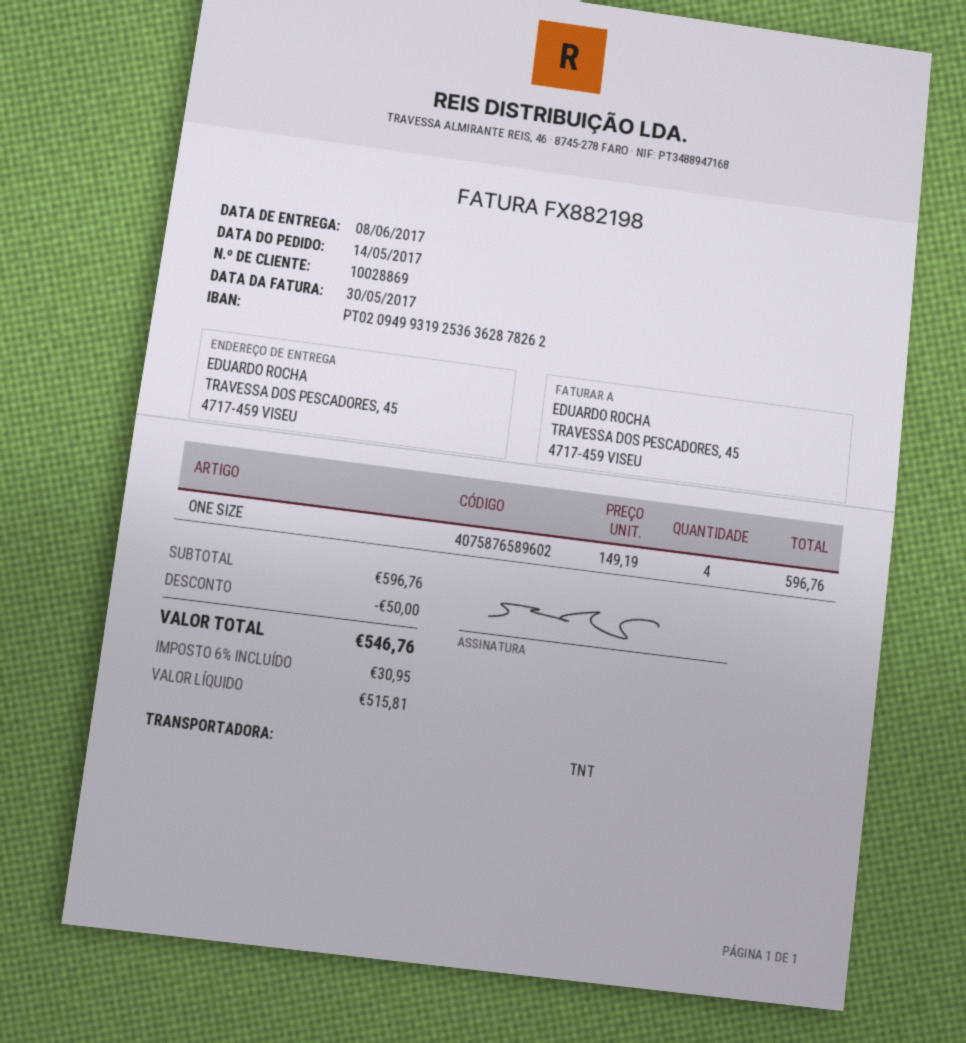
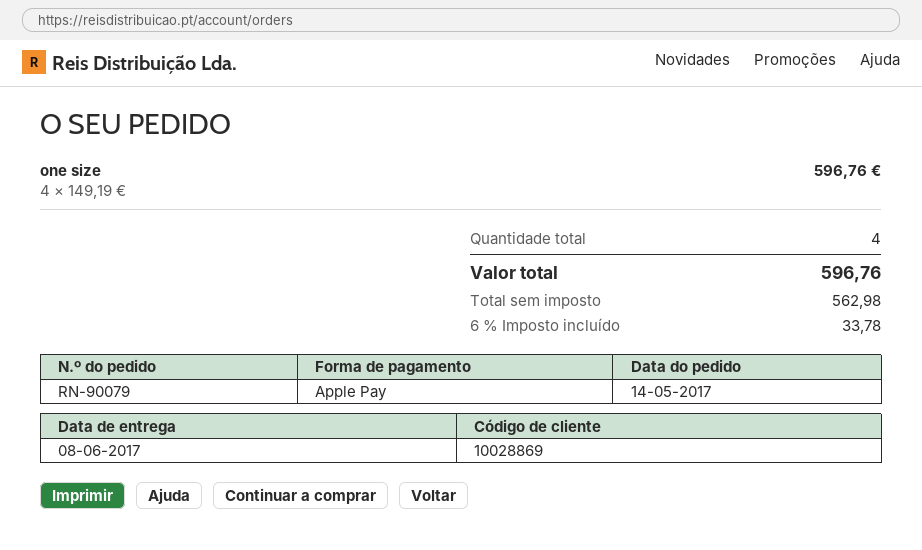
discount: 50.00 -> none
net: 515.81 -> 562.98
tax: 6% = 30.95 -> 6% = 33.78
total: 546.76 -> 596.76

